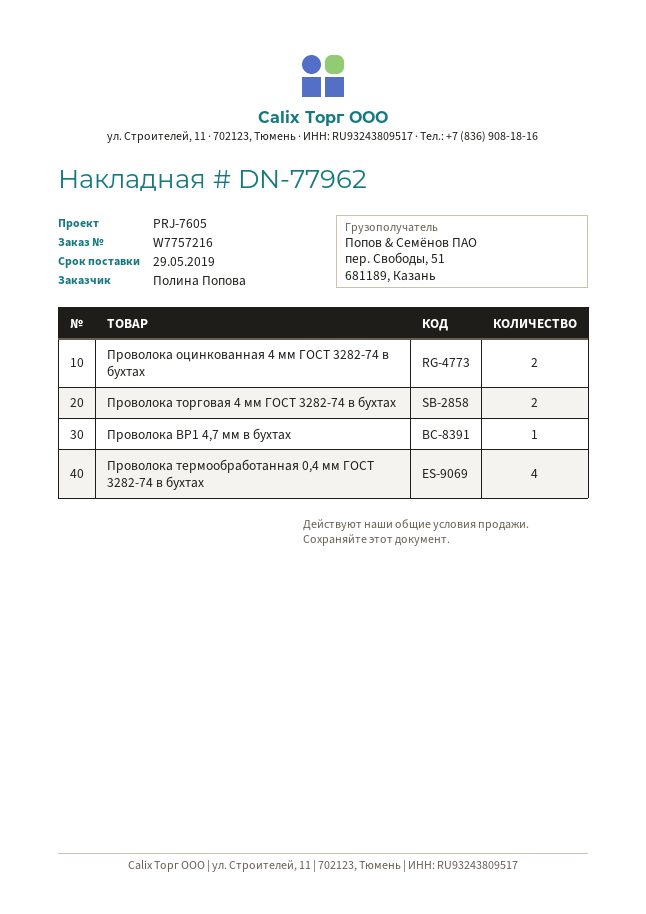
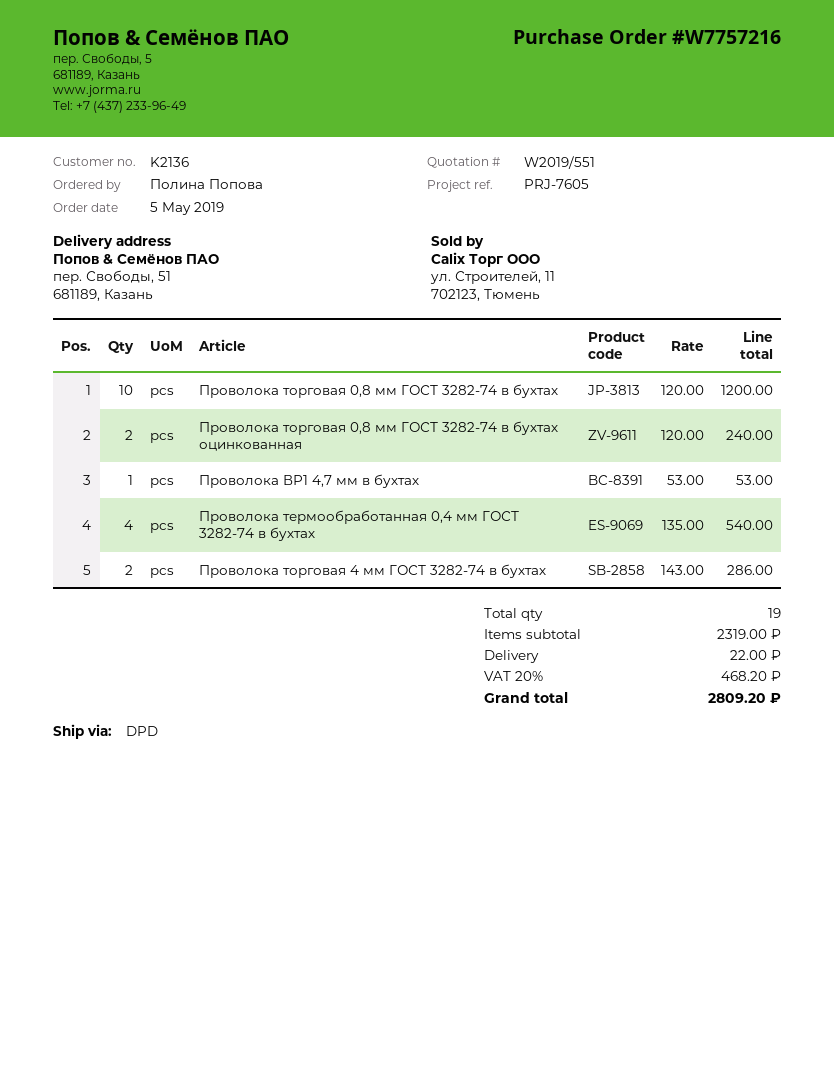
Проволока оцинкованная 4 мм ГОСТ 3282-74 в бухтах: 2 -> none
Проволока торговая 0,8 мм ГОСТ 3282-74 в бухтах: none -> 10
Проволока торговая 0,8 мм ГОСТ 3282-74 в бухтах оцинкованная: none -> 2

